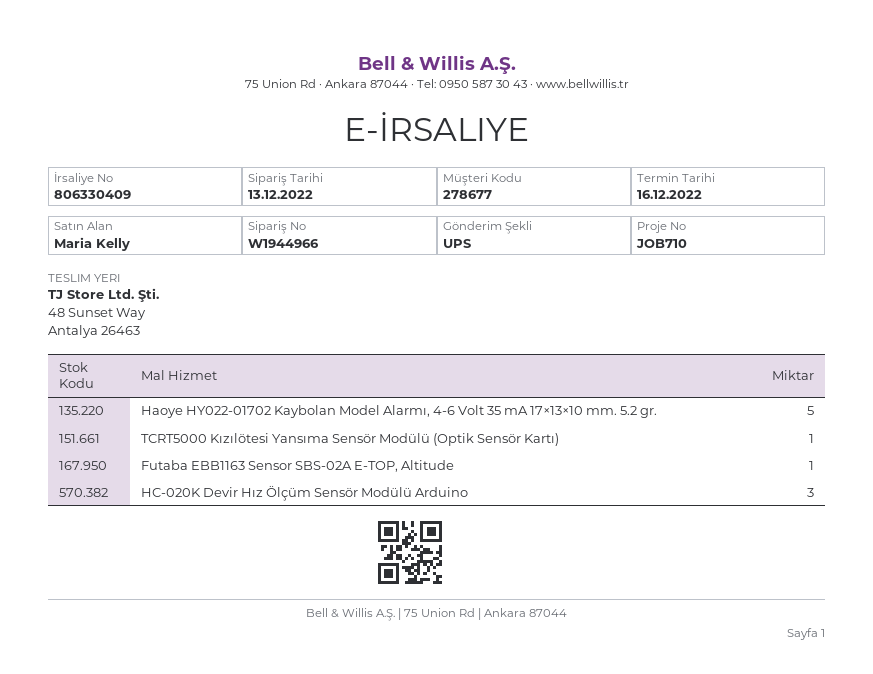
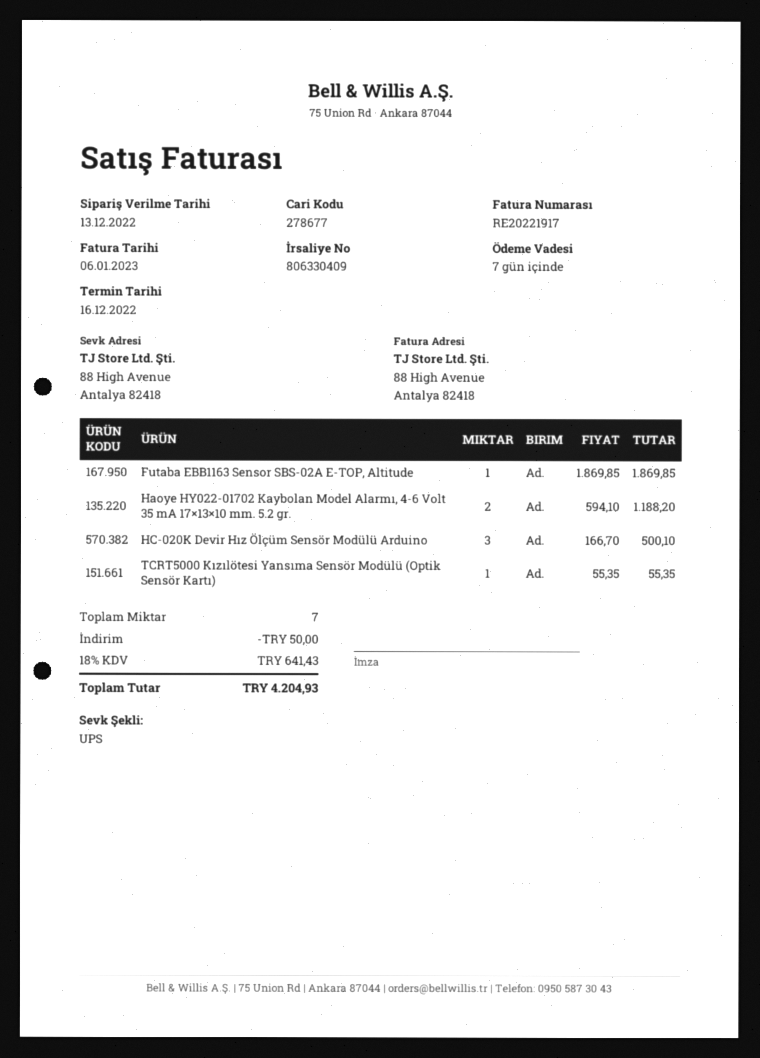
ship to: 48 Sunset Way, Antalya 26463 -> 88 High Avenue, Antalya 82418
Haoye HY022-01702 Kaybolan Model Alarmı, 4-6 Volt 35 mA 17×13×10 mm. 5.2 gr.: 5 -> 2

